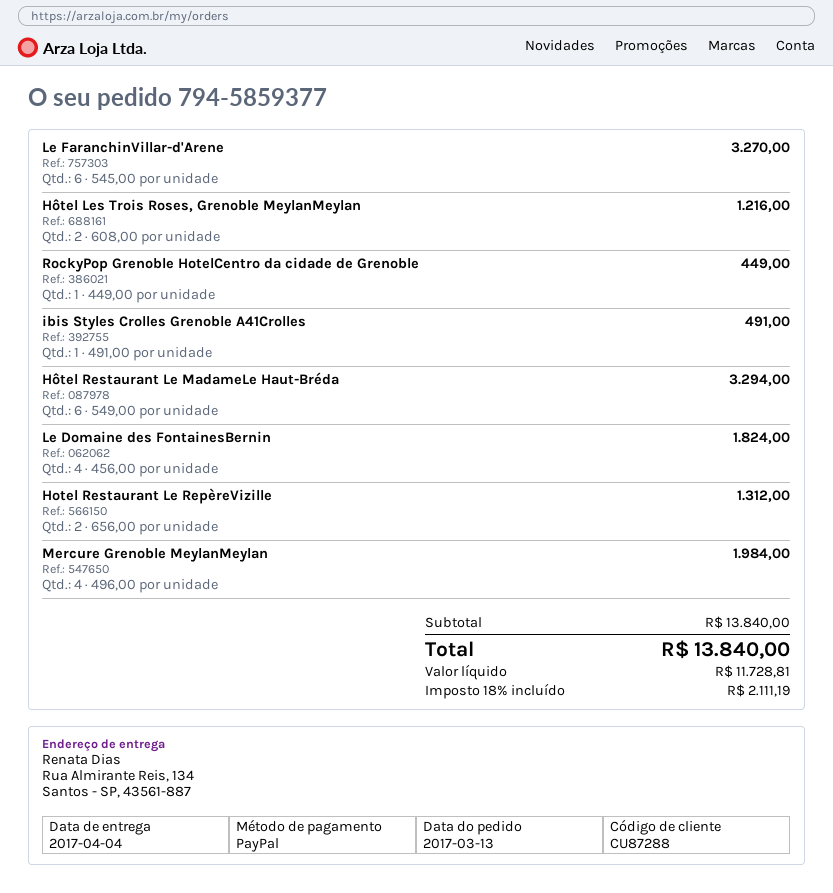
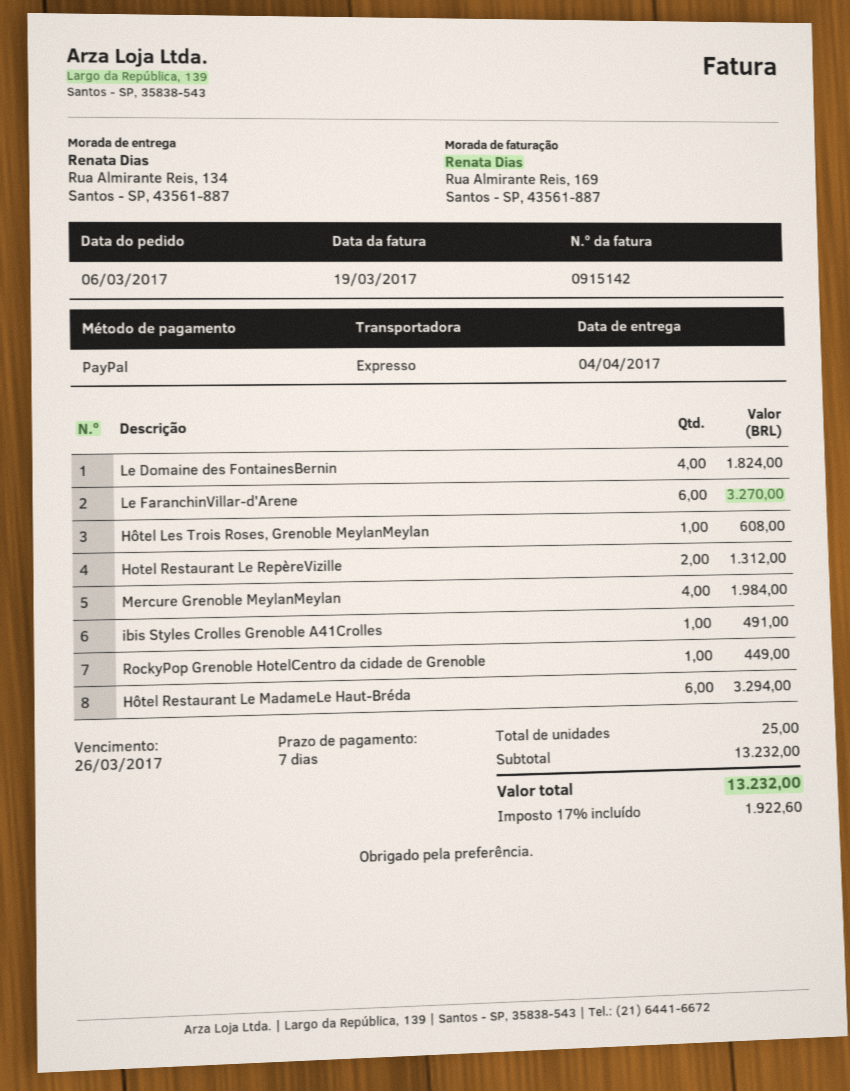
order date: 2017-03-13 -> 2017-03-06
Hôtel Les Trois Roses, Grenoble MeylanMeylan: 2 for 1216.00 -> 1 for 608.00
subtotal: 13840.00 -> 13232.00
tax: 18% = 2111.19 -> 17% = 1922.60
total: 13840.00 -> 13232.00

